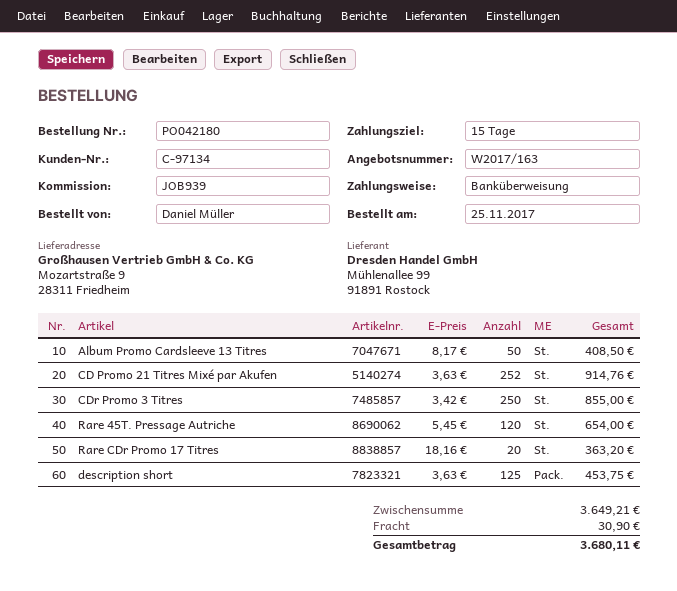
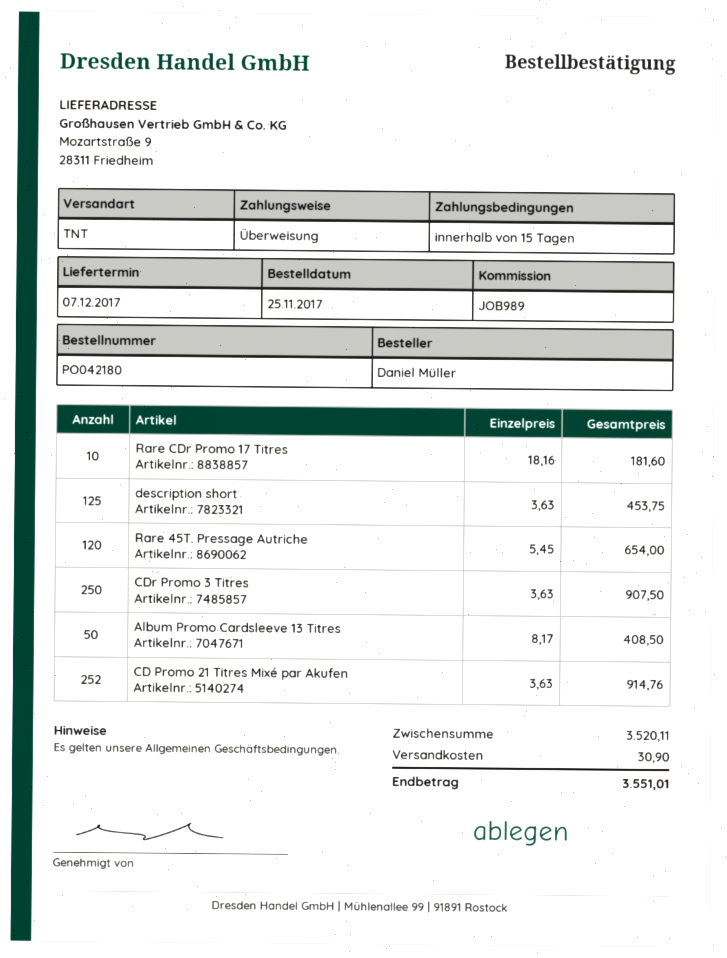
reference: JOB939 -> JOB989
CDr Promo 3 Titres: 250 x 3.42 = 855.00 -> 250 x 3.63 = 907.50
Rare CDr Promo 17 Titres: 20 x 18.16 = 363.20 -> 10 x 18.16 = 181.60
subtotal: 3649.21 -> 3520.11
total: 3680.11 -> 3551.01

